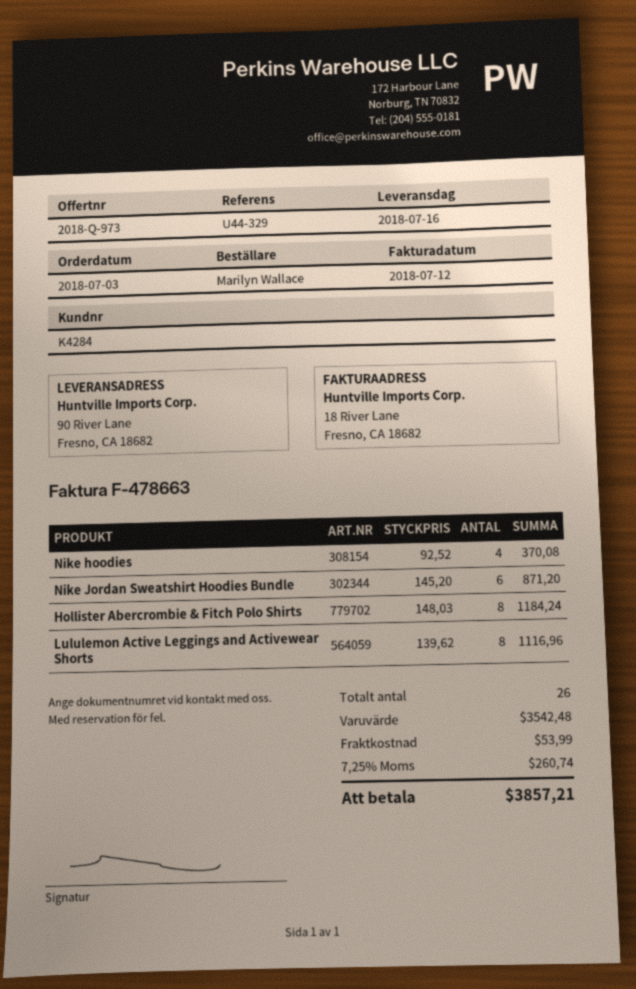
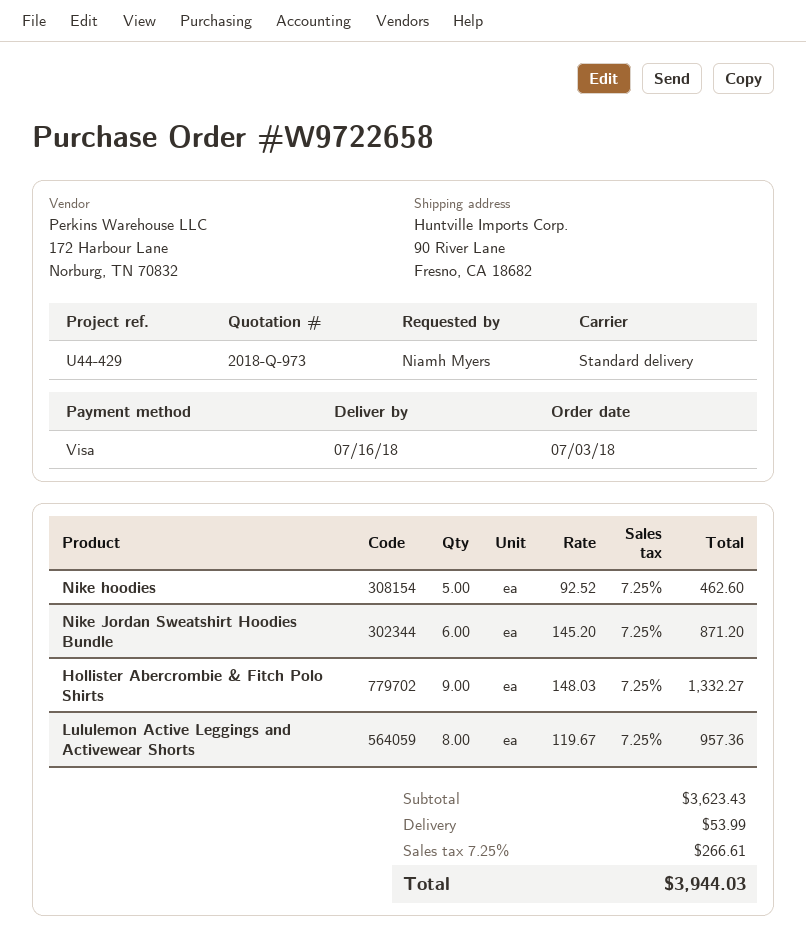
reference: U44-329 -> U44-429
ordered by: Marilyn Wallace -> Niamh Myers
Nike hoodies: 4 x 92.52 = 370.08 -> 5 x 92.52 = 462.60
Hollister Abercrombie & Fitch Polo Shirts: 8 x 148.03 = 1184.24 -> 9 x 148.03 = 1332.27
Lululemon Active Leggings and Activewear Shorts: 8 x 139.62 = 1116.96 -> 8 x 119.67 = 957.36
subtotal: 3542.48 -> 3623.43
tax: 7.25% = 260.74 -> 7.25% = 266.61
total: 3857.21 -> 3944.03

